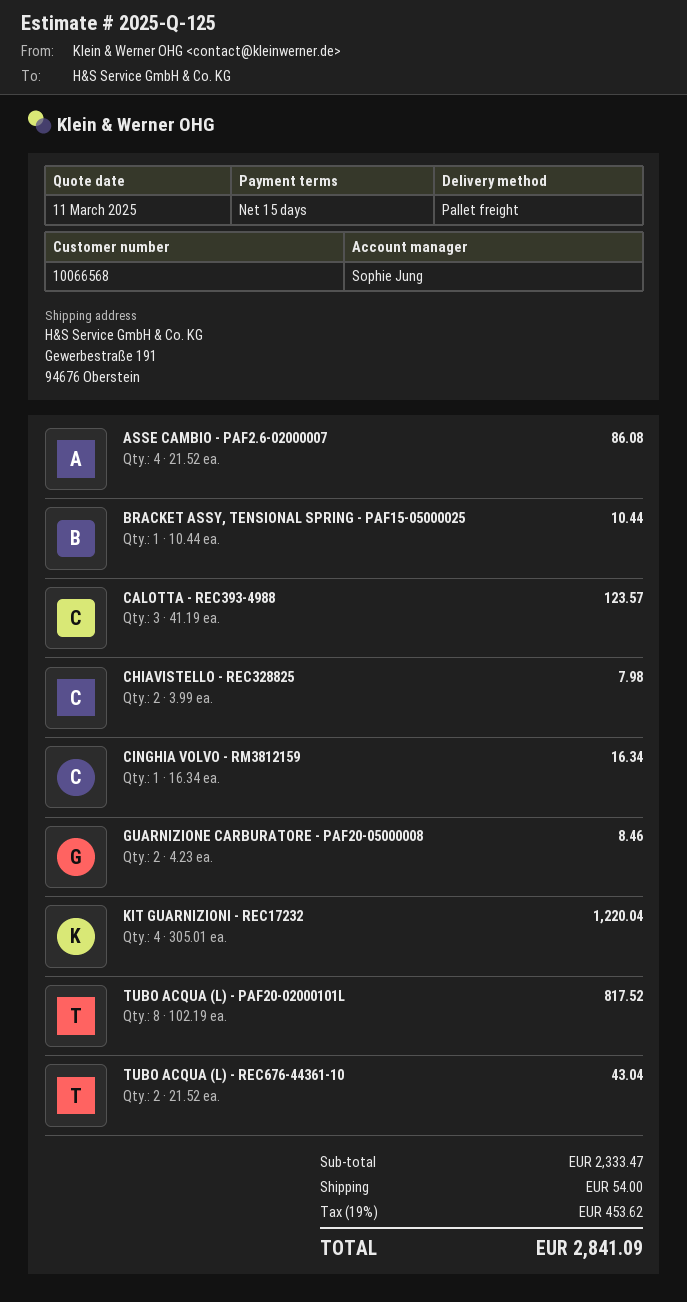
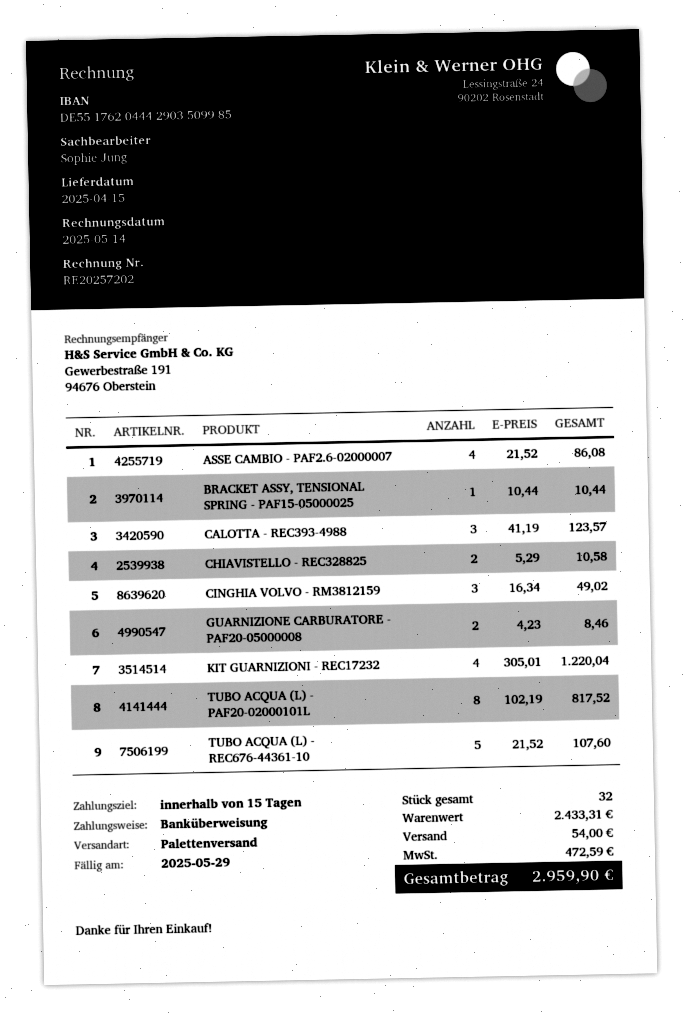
CHIAVISTELLO - REC328825: 2 x 3.99 = 7.98 -> 2 x 5.29 = 10.58
CINGHIA VOLVO - RM3812159: 1 x 16.34 = 16.34 -> 3 x 16.34 = 49.02
TUBO ACQUA (L) - REC676-44361-10: 2 x 21.52 = 43.04 -> 5 x 21.52 = 107.60
subtotal: 2333.47 -> 2433.31
tax: 453.62 -> 472.59
total: 2841.09 -> 2959.90

